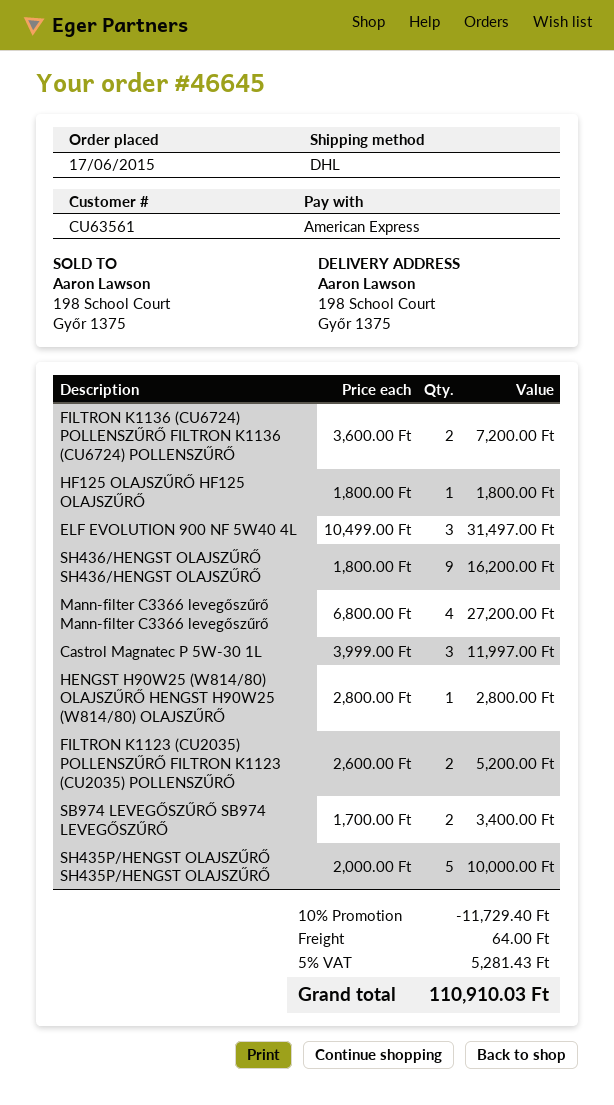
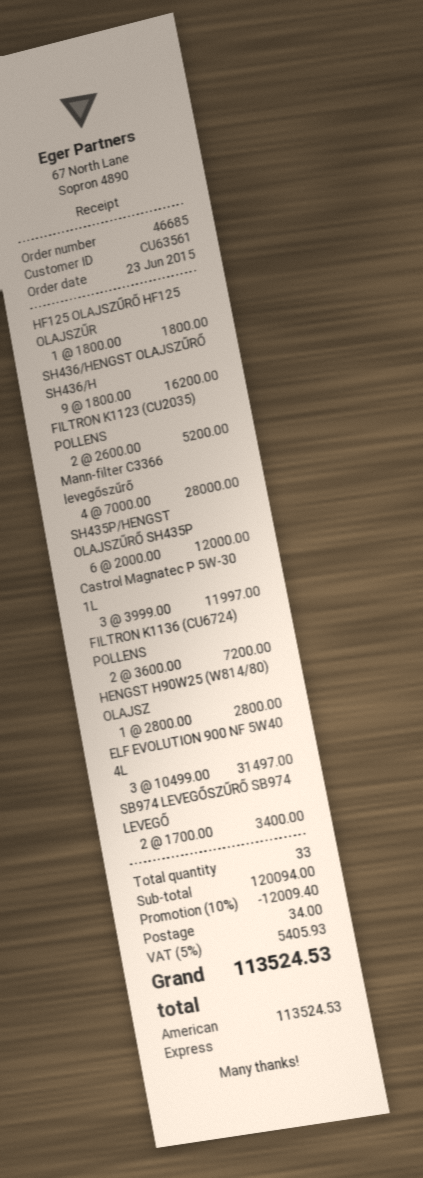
order number: 46645 -> 46685
order date: 2015-06-17 -> 2015-06-23
Mann-filter C3366 levegőszűrő Mann-filter C3366 levegőszűrő: 4 x 6800.00 = 27200.00 -> 4 x 7000.00 = 28000.00
SH435P/HENGST OLAJSZŰRŐ SH435P/HENGST OLAJSZŰRŐ: 5 x 2000.00 = 10000.00 -> 6 x 2000.00 = 12000.00
discount: 10% = 11729.40 -> 10% = 12009.40
shipping: 64.00 -> 34.00
tax: 5% = 5281.43 -> 5% = 5405.93
total: 110910.03 -> 113524.53

